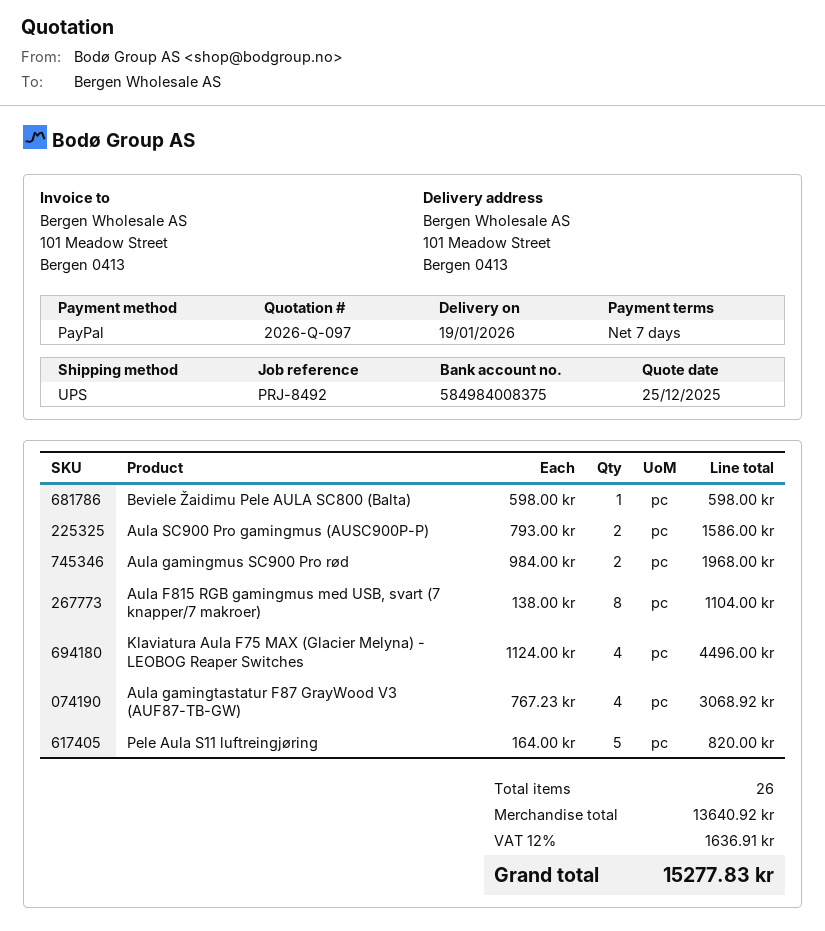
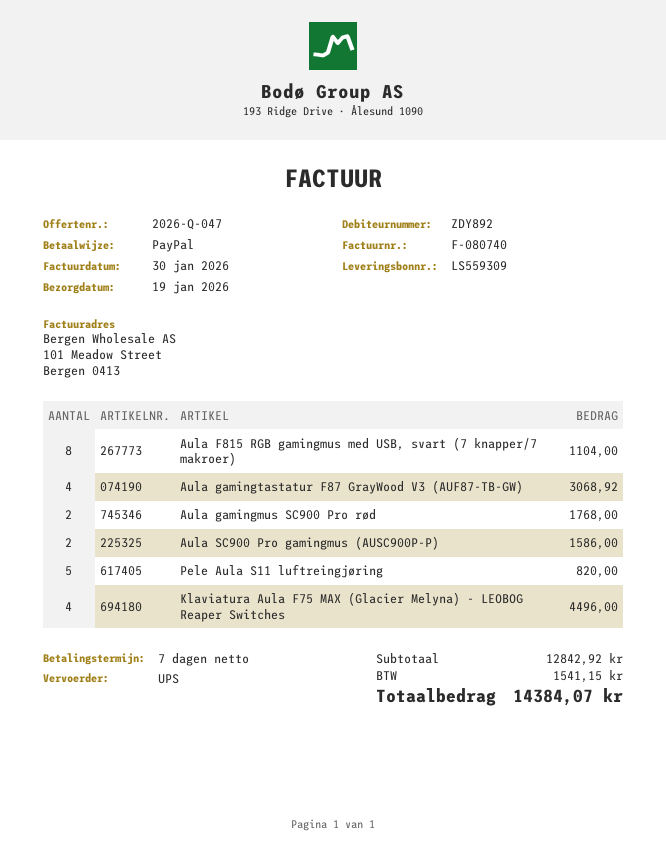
quote number: 2026-Q-097 -> 2026-Q-047
Beviele Žaidimu Pele AULA SC800 (Balta): 1 for 598.00 -> none
Aula gamingmus SC900 Pro rød: 2 for 1968.00 -> 2 for 1768.00
subtotal: 13640.92 -> 12842.92
tax: 1636.91 -> 1541.15
total: 15277.83 -> 14384.07

